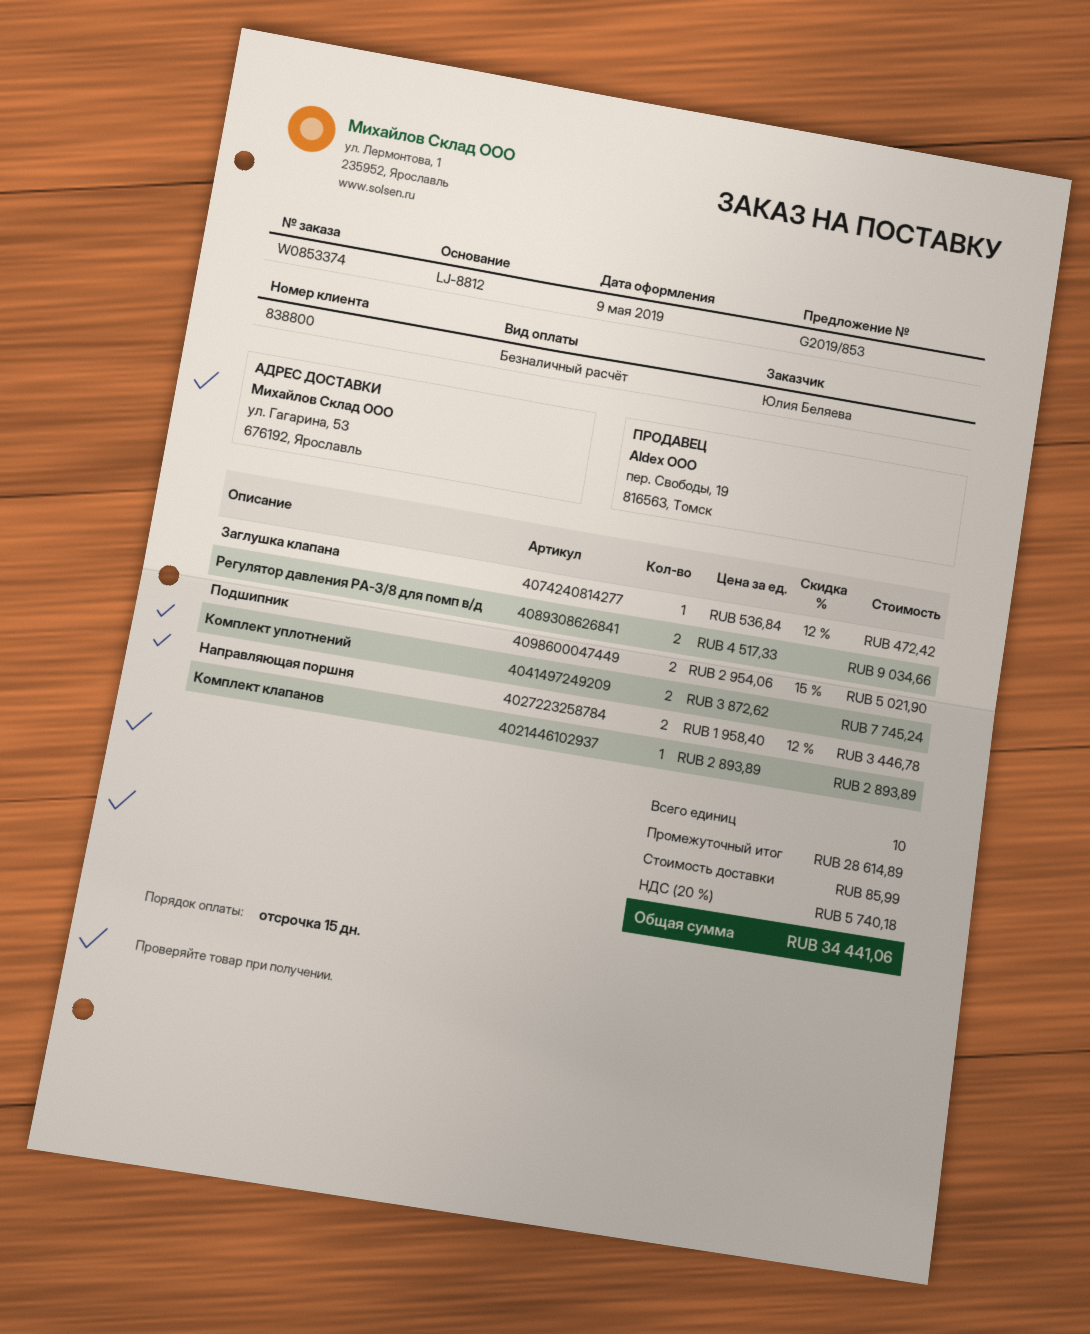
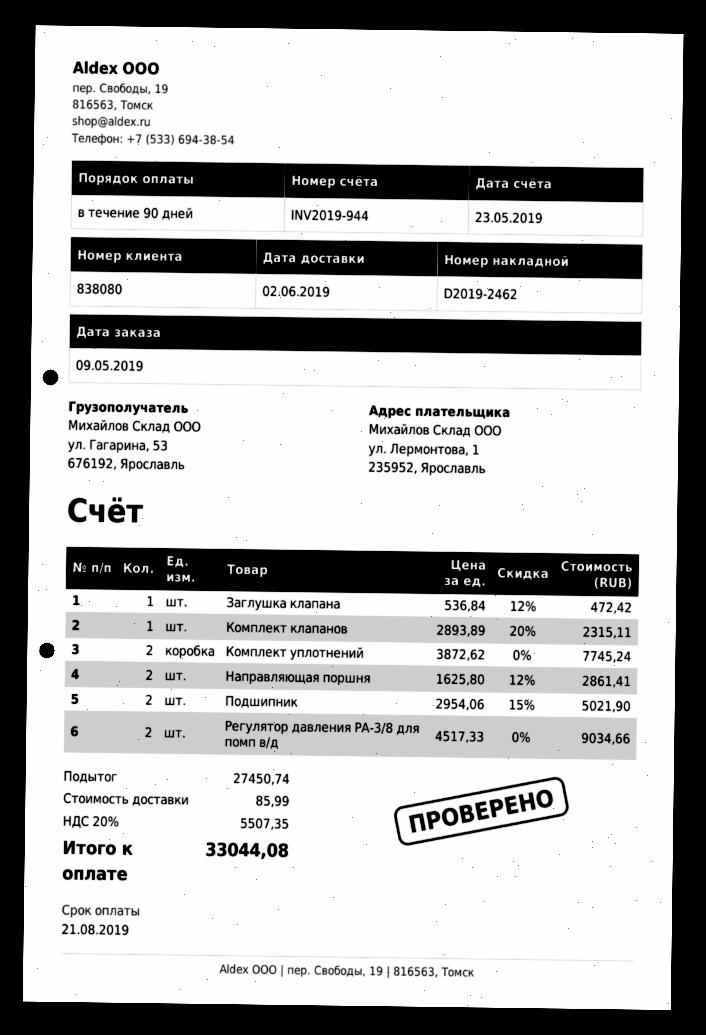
payment terms: 15 days -> 90 days
customer number: 838800 -> 838080
Направляющая поршня: 2 x 1958.40 - 12% = 3446.78 -> 2 x 1625.80 - 12% = 2861.41
Комплект клапанов: 1 x 2893.89 = 2893.89 -> 1 x 2893.89 - 20% = 2315.11
subtotal: 28614.89 -> 27450.74
tax: 20% = 5740.18 -> 20% = 5507.35
total: 34441.06 -> 33044.08

